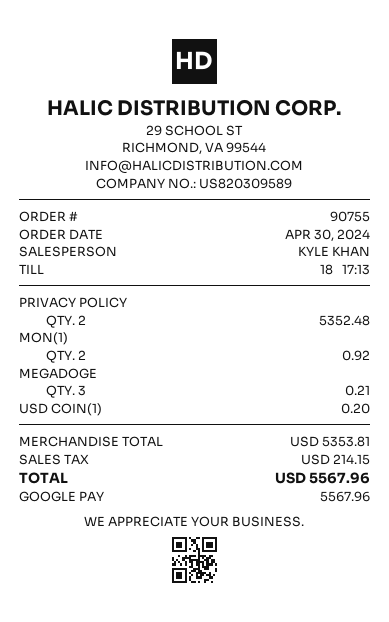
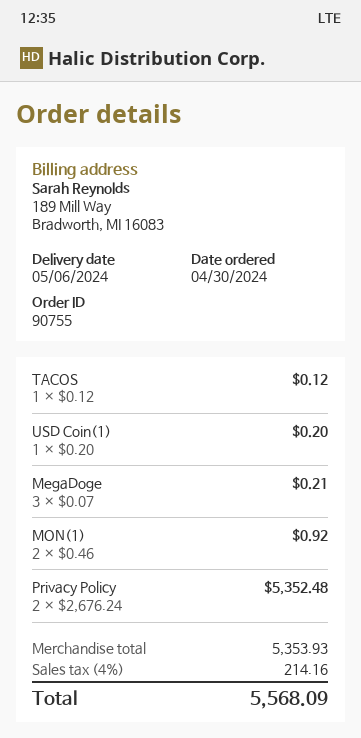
TACOS: none -> 1 for 0.12
subtotal: 5353.81 -> 5353.93
tax: 214.15 -> 214.16
total: 5567.96 -> 5568.09

